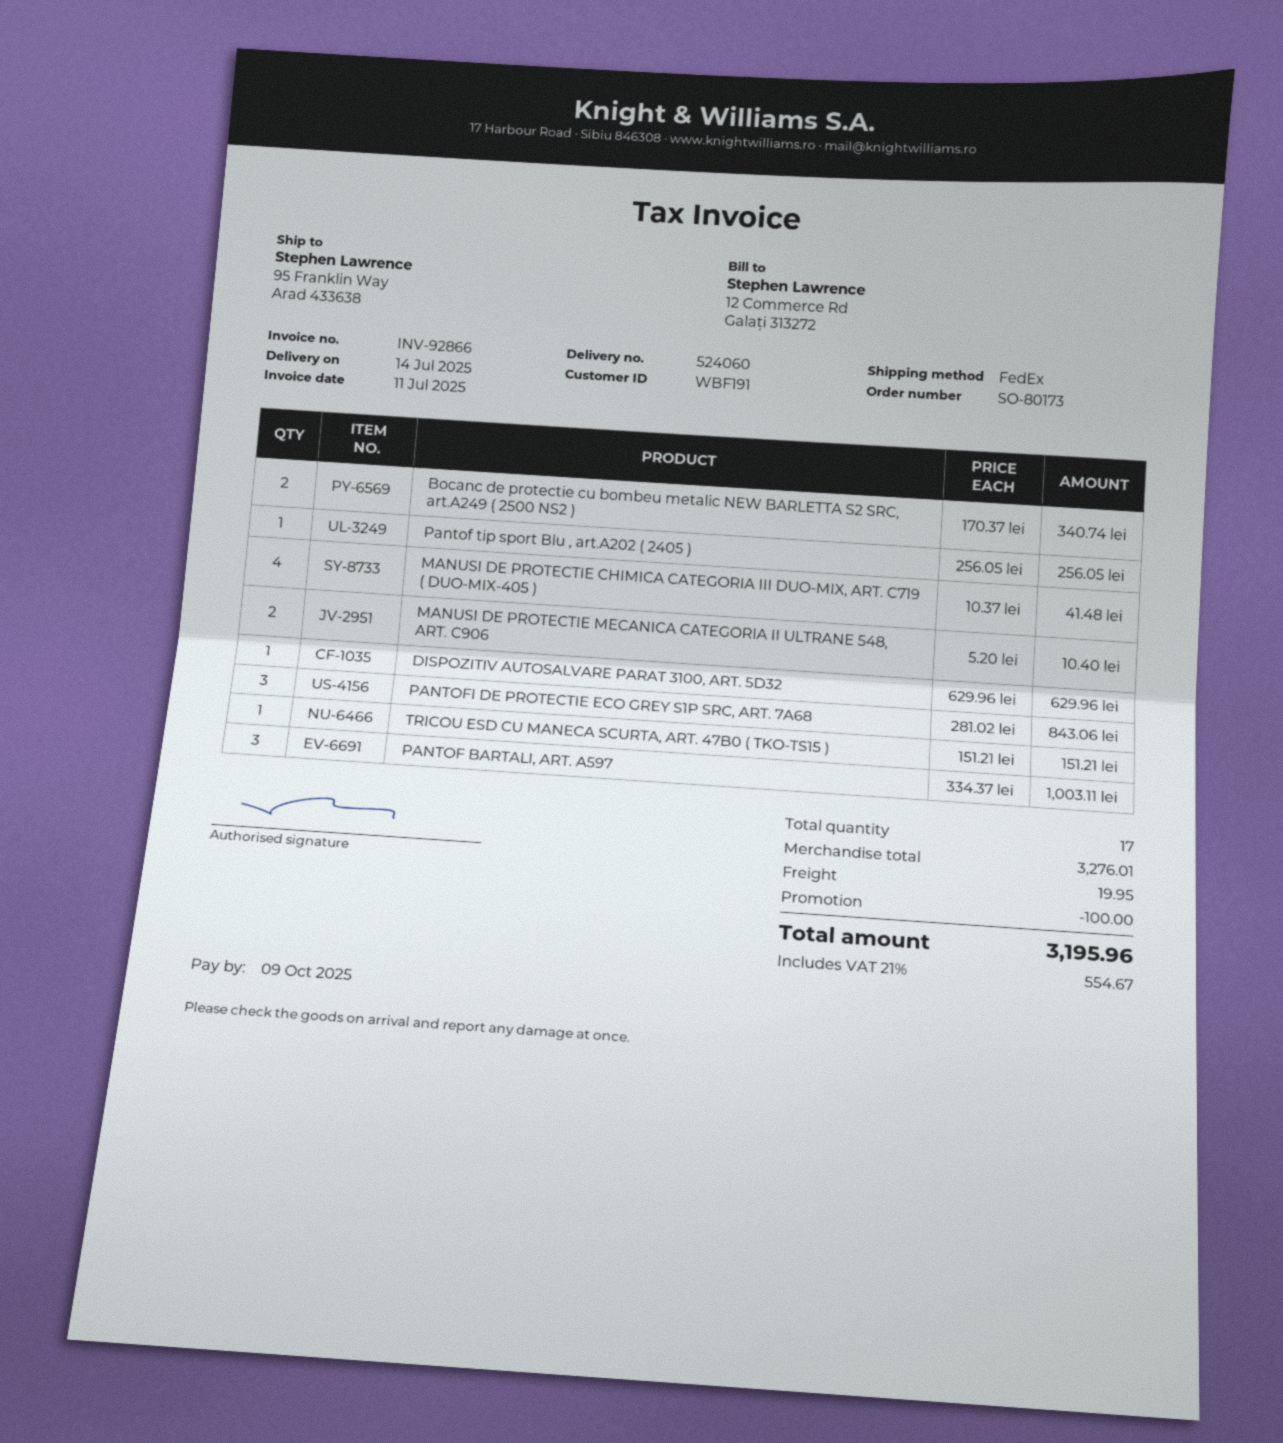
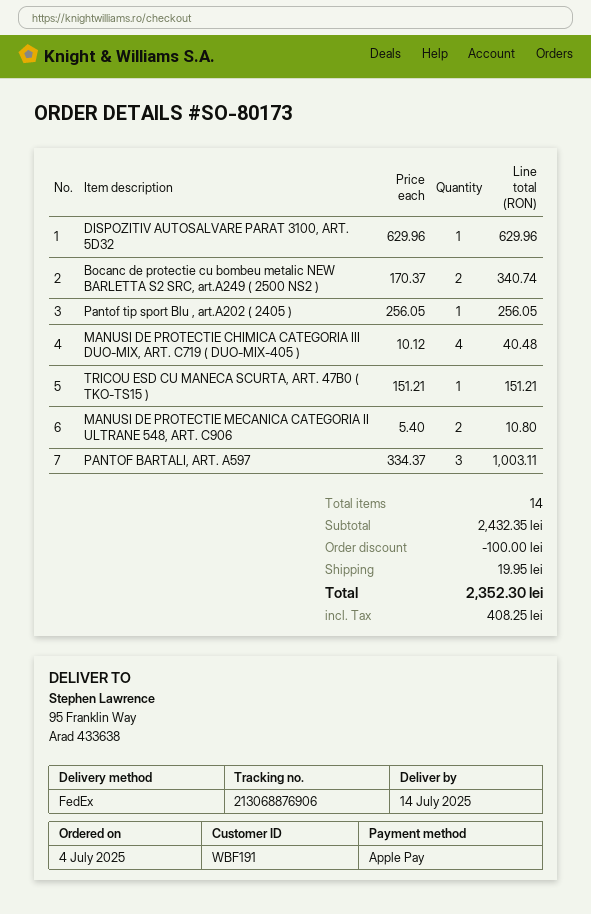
MANUSI DE PROTECTIE CHIMICA CATEGORIA III DUO-MIX, ART. C719 ( DUO-MIX-405 ): 4 x 10.37 = 41.48 -> 4 x 10.12 = 40.48
MANUSI DE PROTECTIE MECANICA CATEGORIA II ULTRANE 548, ART. C906: 2 x 5.20 = 10.40 -> 2 x 5.40 = 10.80
PANTOFI DE PROTECTIE ECO GREY S1P SRC, ART. 7A68: 3 x 281.02 = 843.06 -> none
total quantity: 17 -> 14
subtotal: 3276.01 -> 2432.35
tax: 554.67 -> 408.25
total: 3195.96 -> 2352.30

